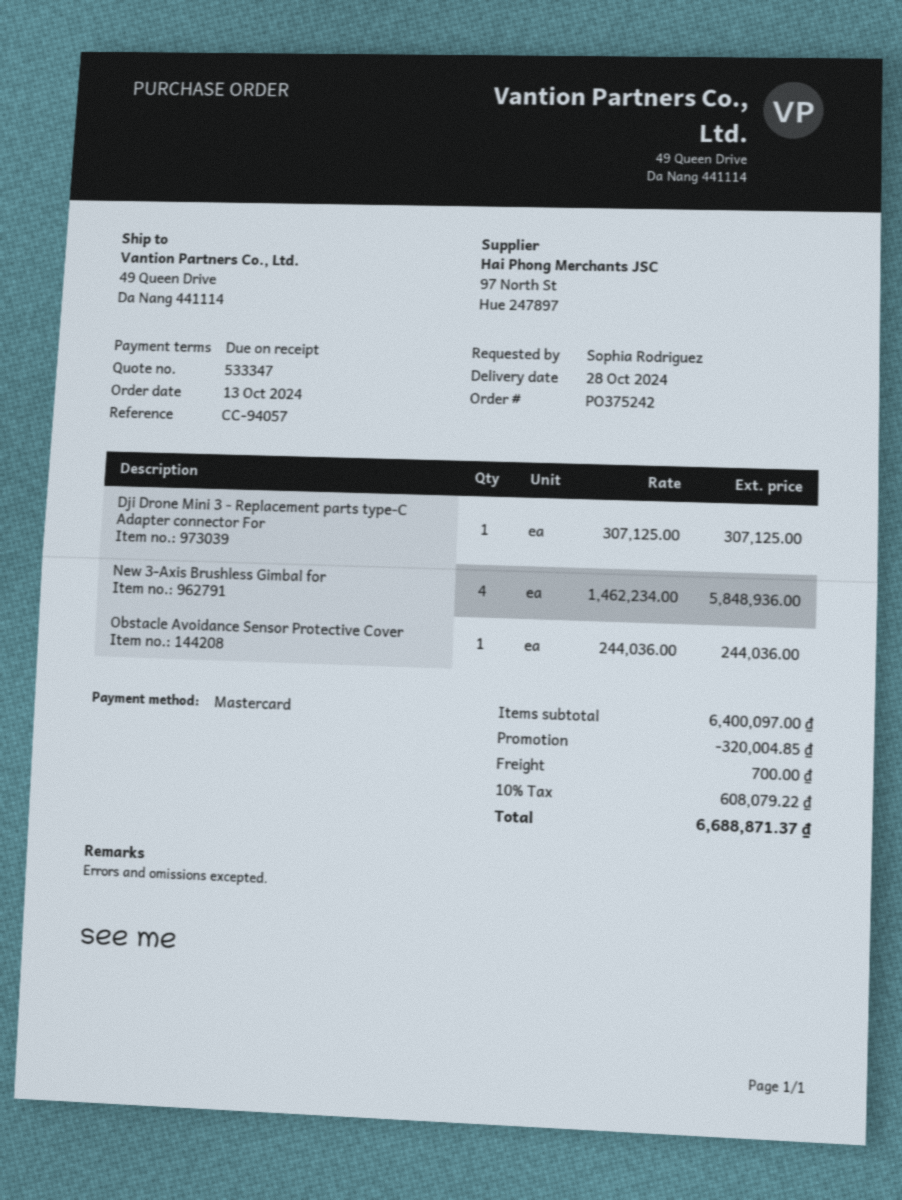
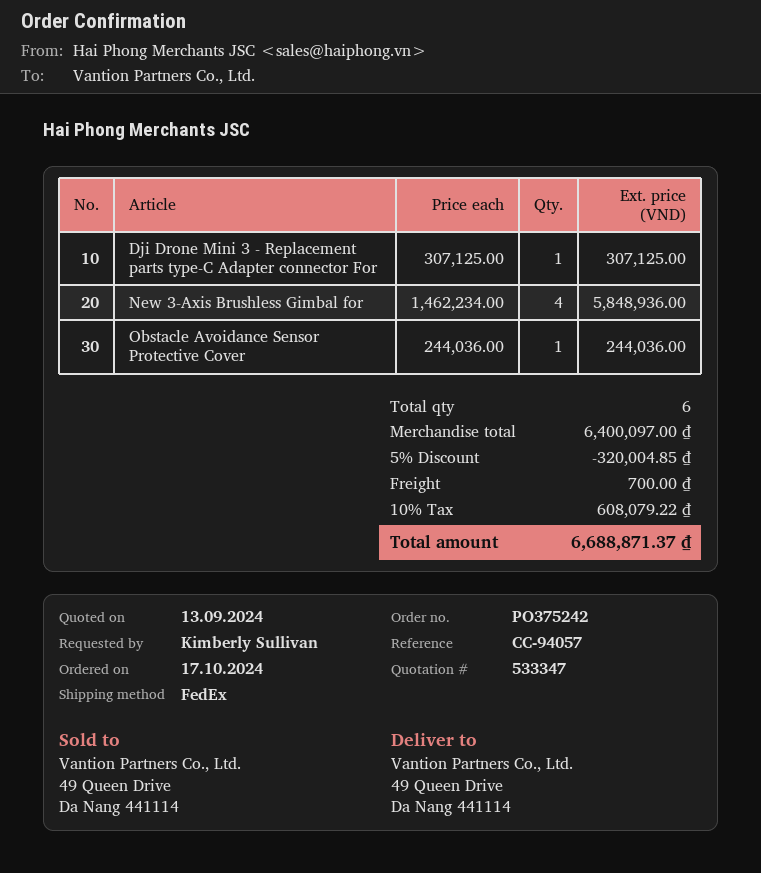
order date: 2024-10-13 -> 2024-10-17
ordered by: Sophia Rodriguez -> Kimberly Sullivan

